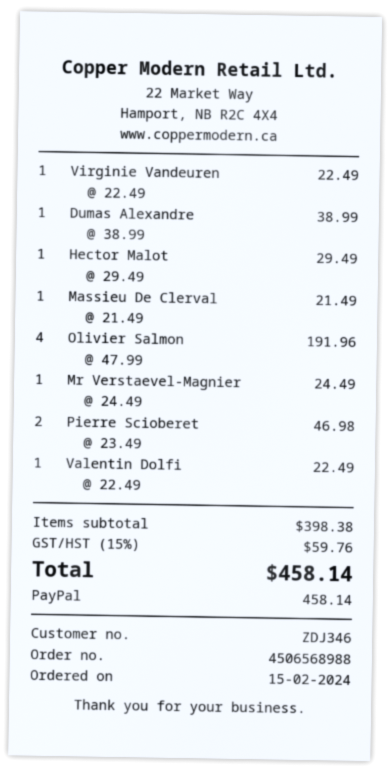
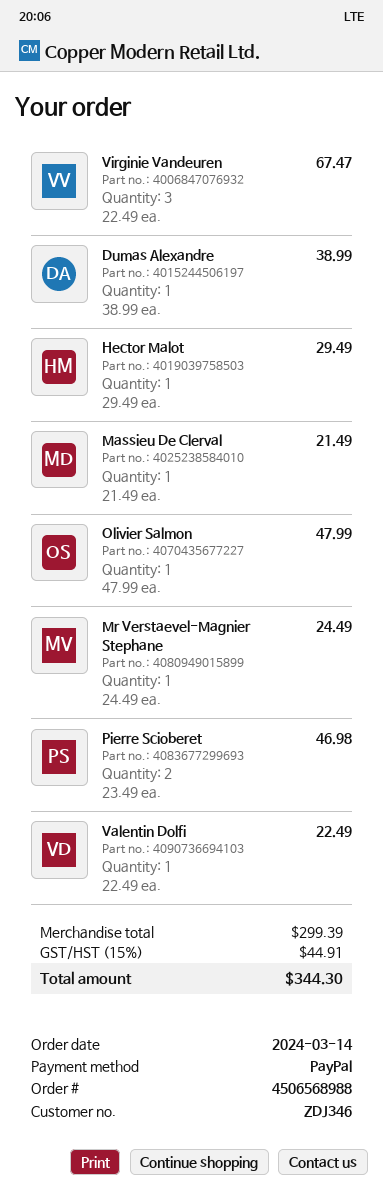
order date: 2024-02-15 -> 2024-03-14
Virginie Vandeuren: 1 x 22.49 = 22.49 -> 3 x 22.49 = 67.47
Olivier Salmon: 4 x 47.99 = 191.96 -> 1 x 47.99 = 47.99
subtotal: 398.38 -> 299.39
tax: 15% = 59.76 -> 15% = 44.91
total: 458.14 -> 344.30

